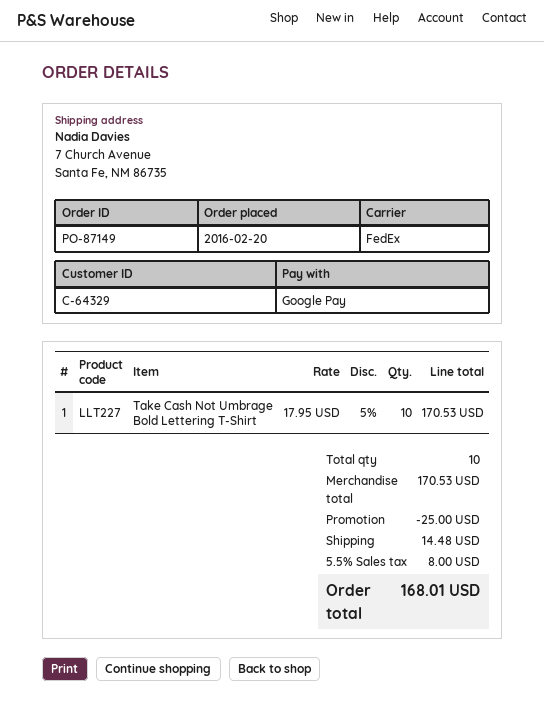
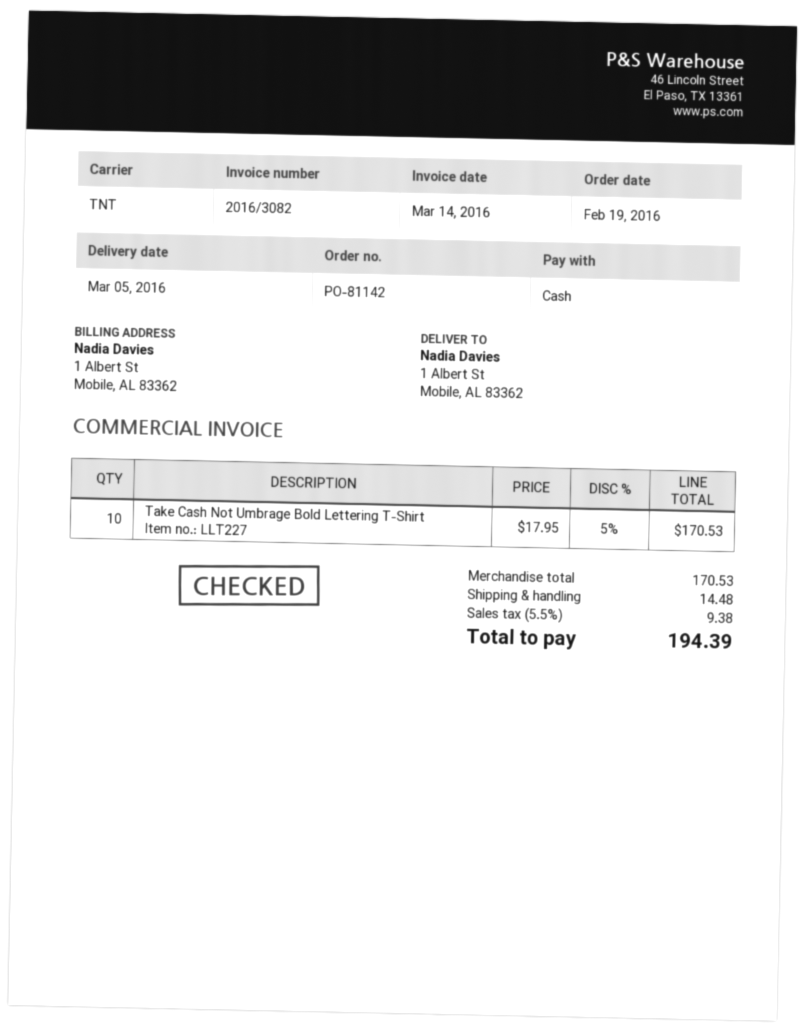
order number: PO-87149 -> PO-81142
order date: 2016-02-20 -> 2016-02-19
payment method: Google Pay -> cash
shipping method: FedEx -> TNT
ship to: 7 Church Avenue, Santa Fe, NM 86735 -> 1 Albert St, Mobile, AL 83362
discount: 25.00 -> none
tax: 5.5% = 8.00 -> 5.5% = 9.38
total: 168.01 -> 194.39

